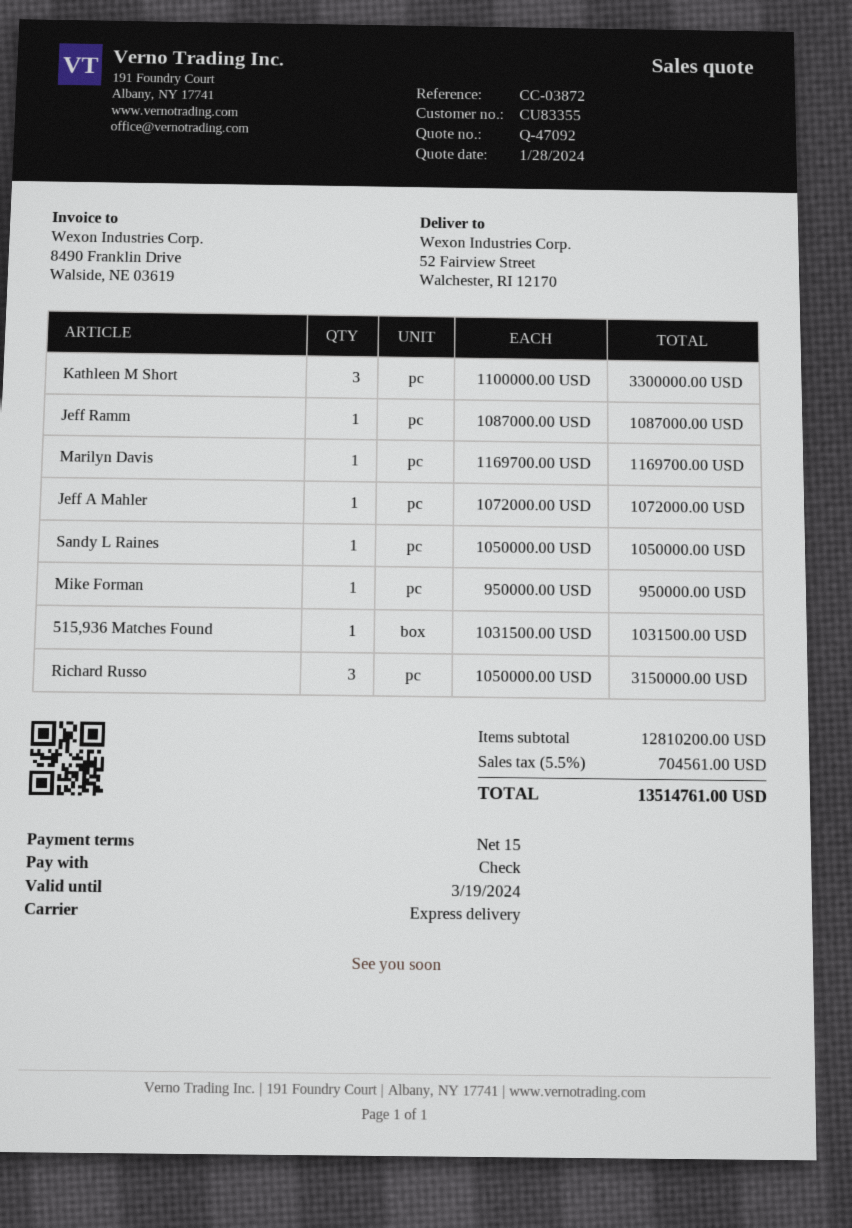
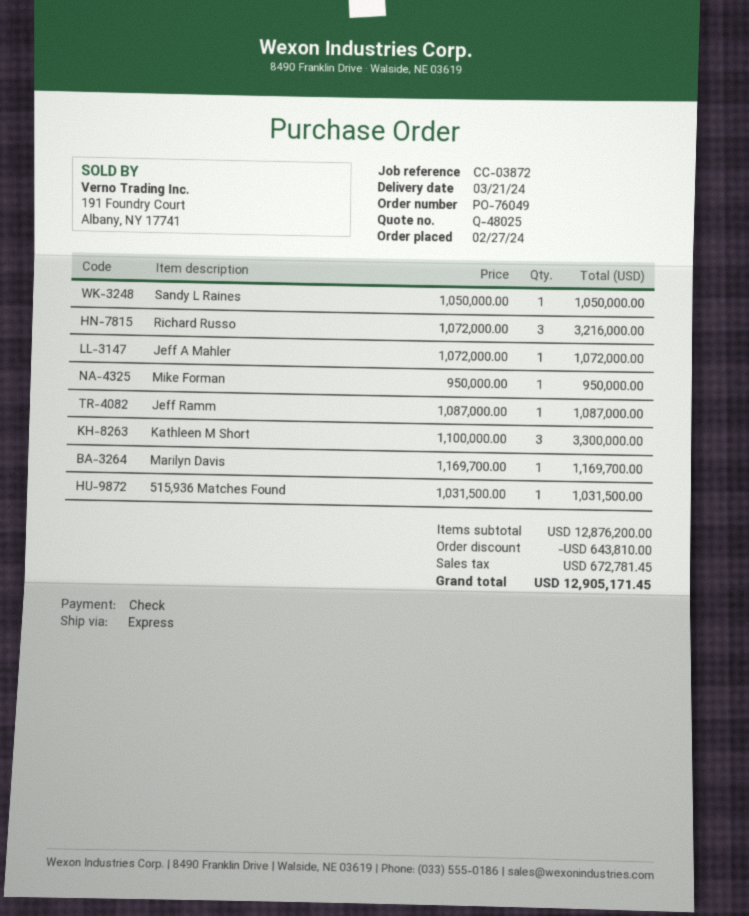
quote number: Q-47092 -> Q-48025
Richard Russo: 3 x 1050000.00 = 3150000.00 -> 3 x 1072000.00 = 3216000.00
subtotal: 12810200.00 -> 12876200.00
discount: none -> 643810.00
tax: 704561.00 -> 672781.45
total: 13514761.00 -> 12905171.45

